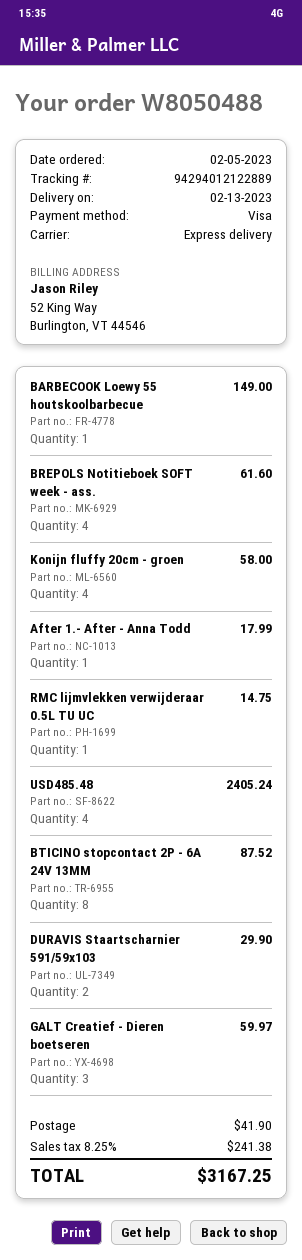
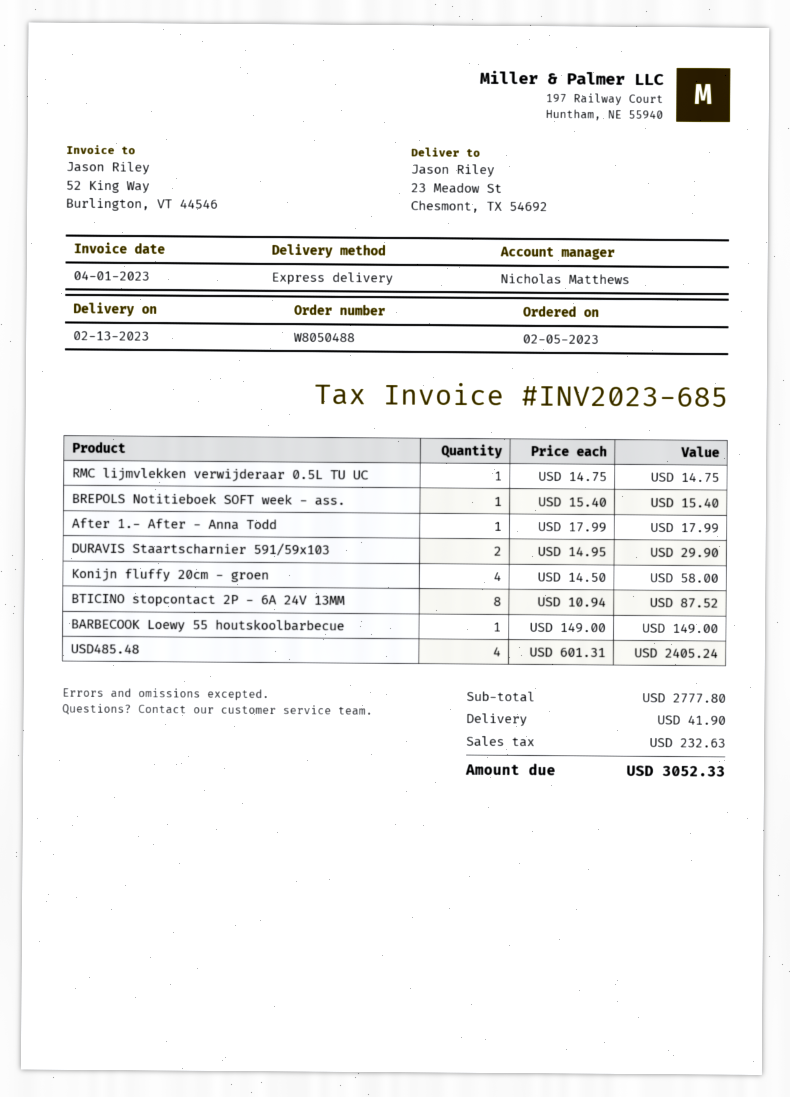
BREPOLS Notitieboek SOFT week - ass.: 4 for 61.60 -> 1 for 15.40
GALT Creatief - Dieren boetseren: 3 for 59.97 -> none
tax: 241.38 -> 232.63
total: 3167.25 -> 3052.33

